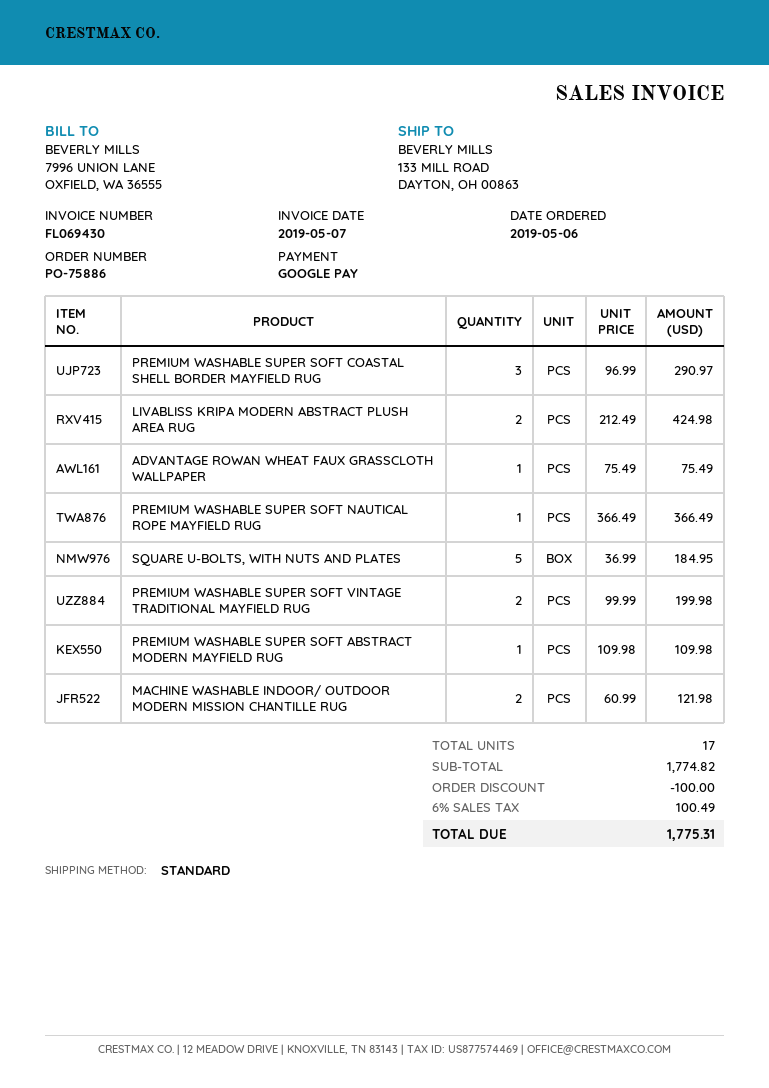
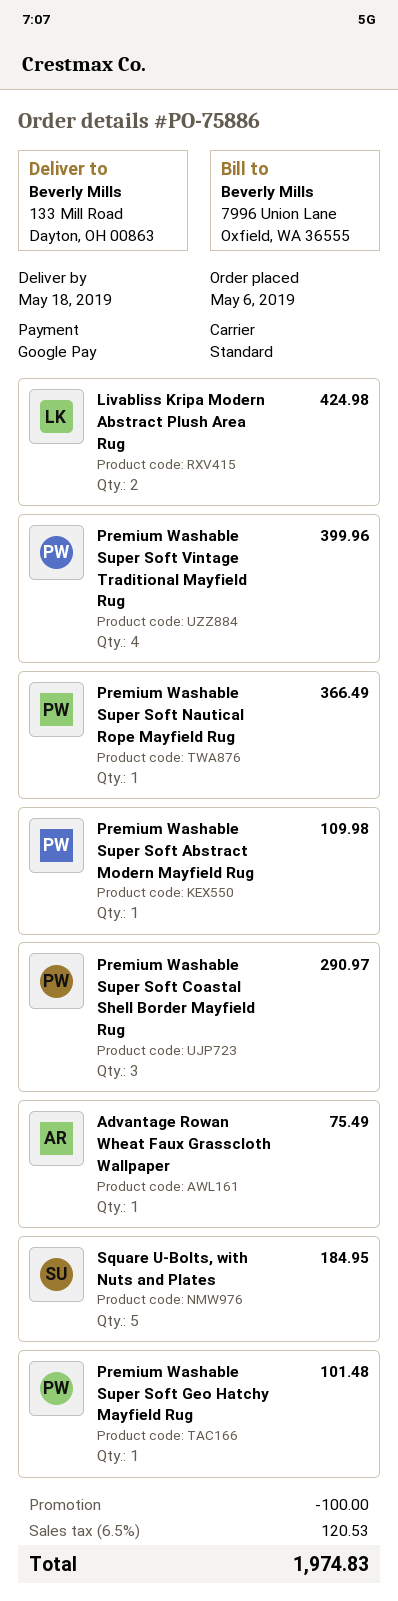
PREMIUM WASHABLE SUPER SOFT VINTAGE TRADITIONAL MAYFIELD RUG: 2 for 199.98 -> 4 for 399.96
MACHINE WASHABLE INDOOR/ OUTDOOR MODERN MISSION CHANTILLE RUG: 2 for 121.98 -> none
Premium Washable Super Soft Geo Hatchy Mayfield Rug: none -> 1 for 101.48
tax: 6% = 100.49 -> 6.5% = 120.53
total: 1775.31 -> 1974.83

